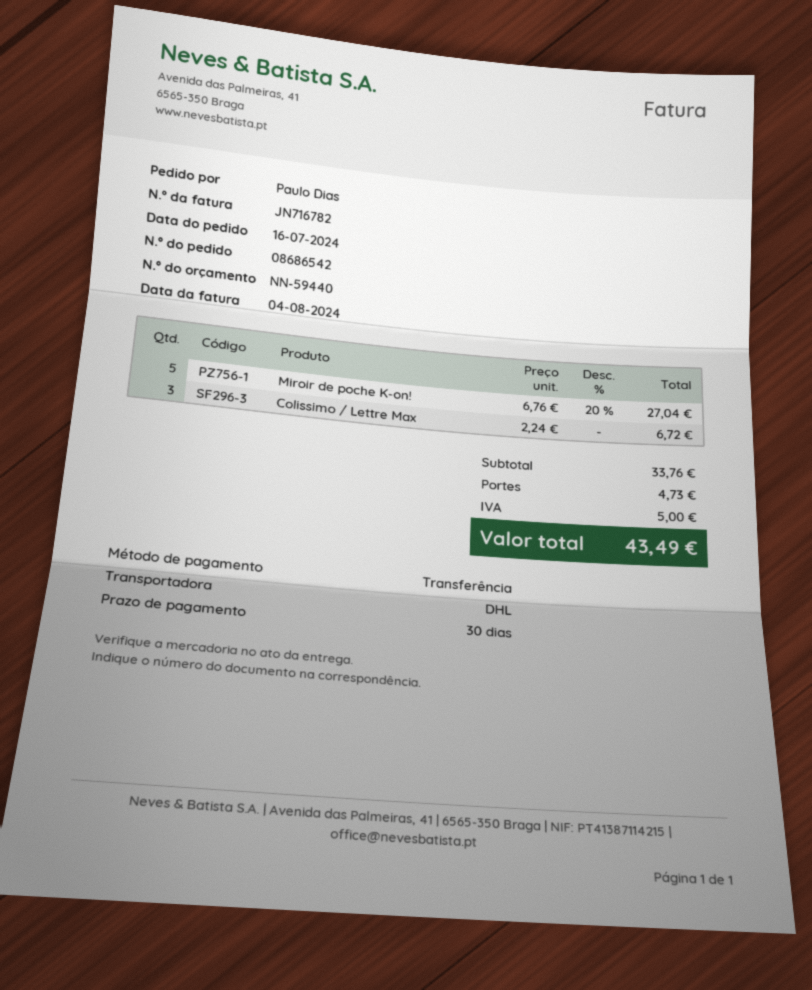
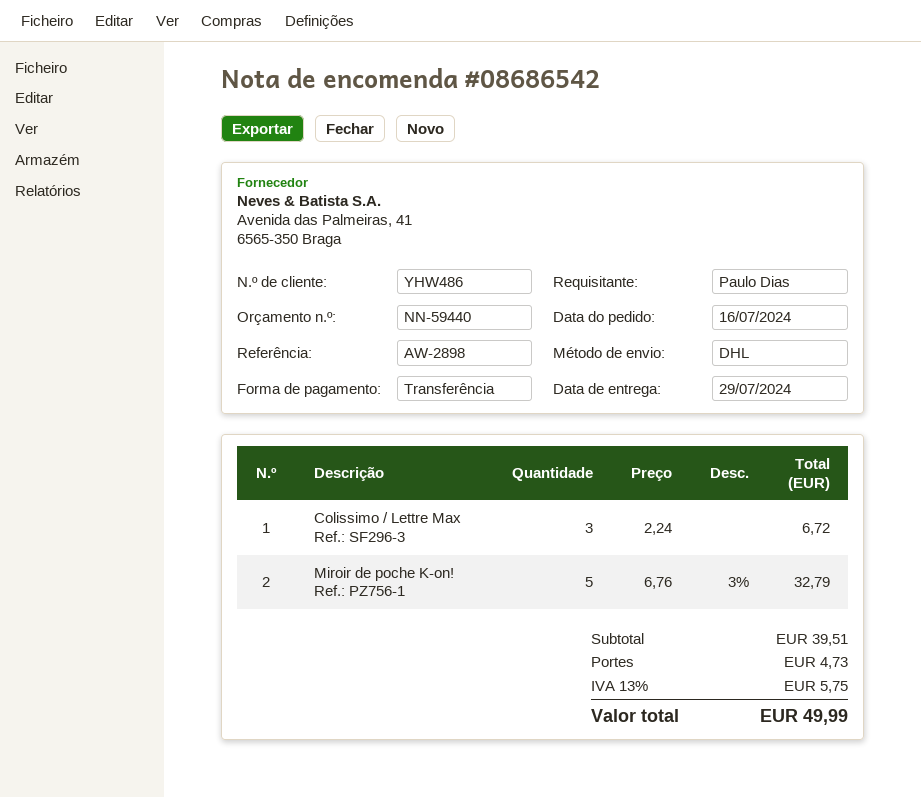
Miroir de poche K-on!: 5 x 6.76 - 20% = 27.04 -> 5 x 6.76 - 3% = 32.79
subtotal: 33.76 -> 39.51
tax: 5.00 -> 5.75
total: 43.49 -> 49.99

